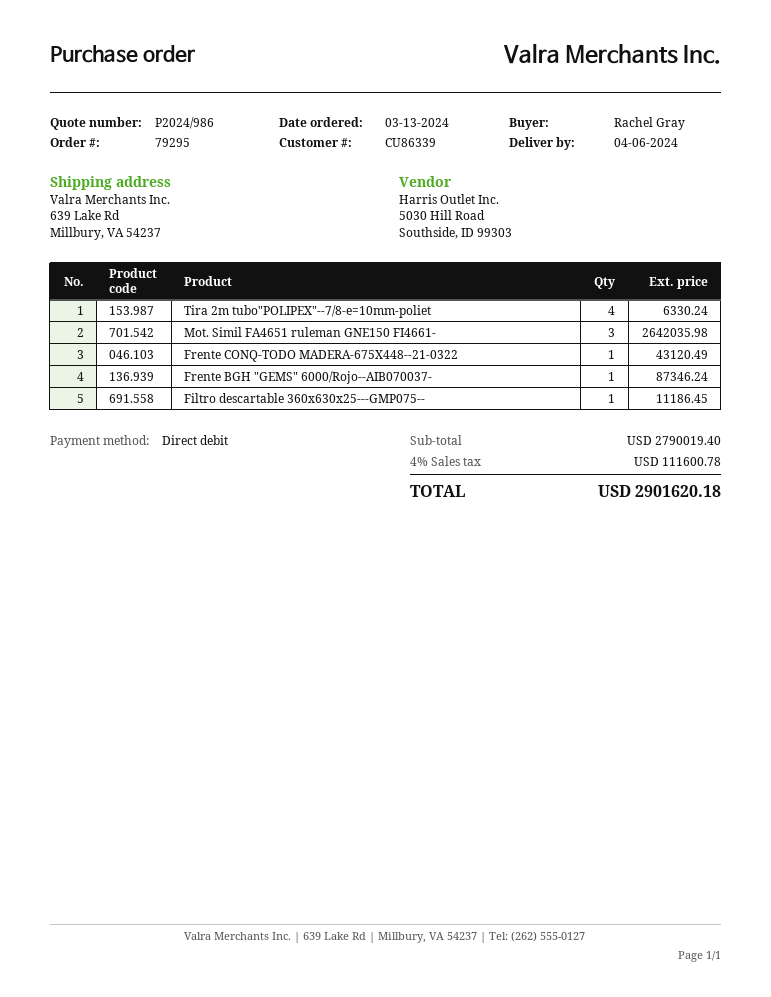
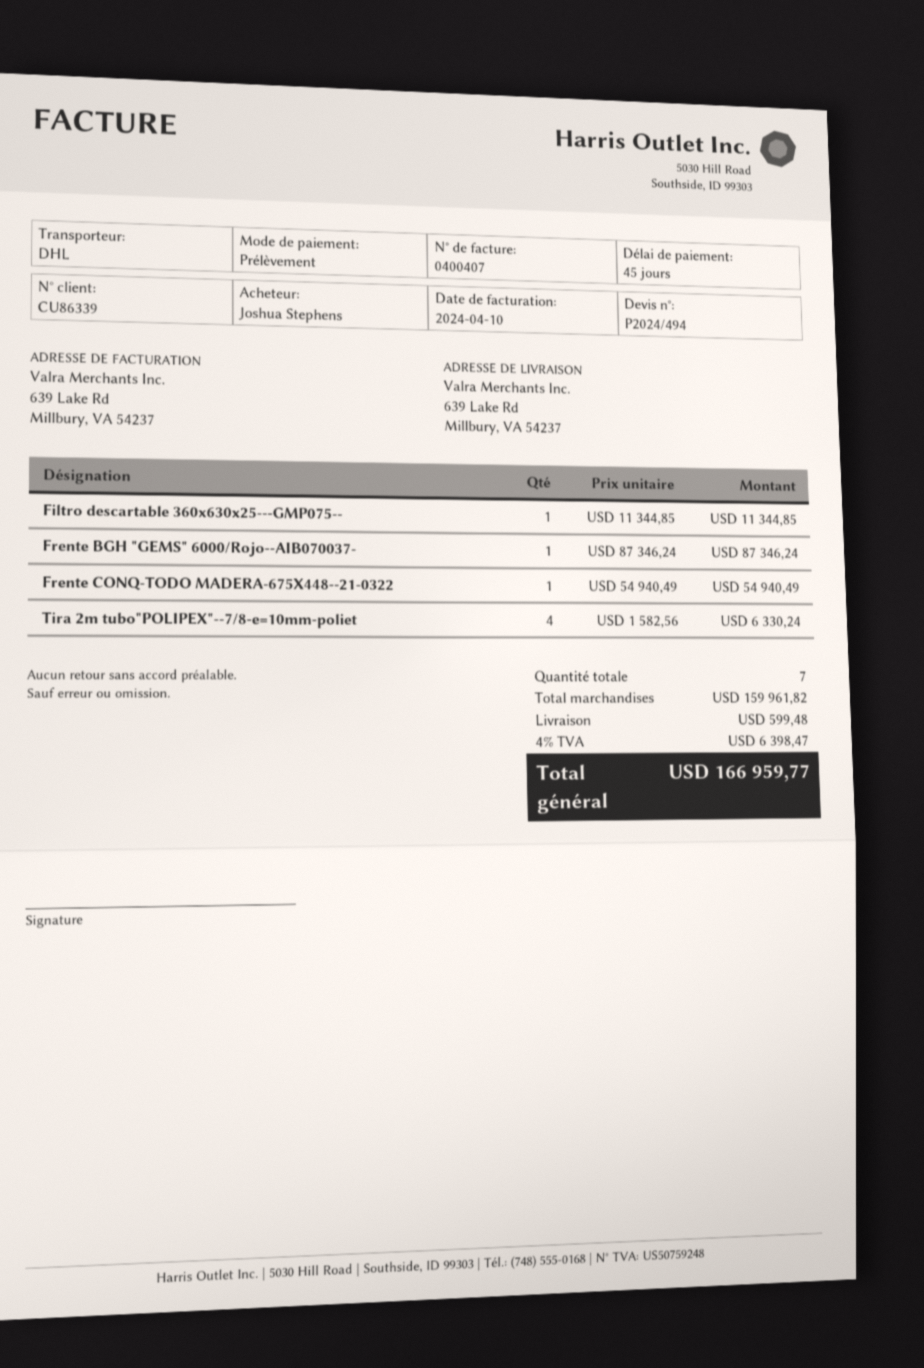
quote number: P2024/986 -> P2024/494
ordered by: Rachel Gray -> Joshua Stephens
Mot. Simil FA4651 ruleman GNE150 FI4661-: 3 for 2642035.98 -> none
Frente CONQ-TODO MADERA-675X448--21-0322: 1 for 43120.49 -> 1 for 54940.49
Filtro descartable 360x630x25---GMP075--: 1 for 11186.45 -> 1 for 11344.85
subtotal: 2790019.40 -> 159961.82
shipping: none -> 599.48
tax: 4% = 111600.78 -> 4% = 6398.47
total: 2901620.18 -> 166959.77

